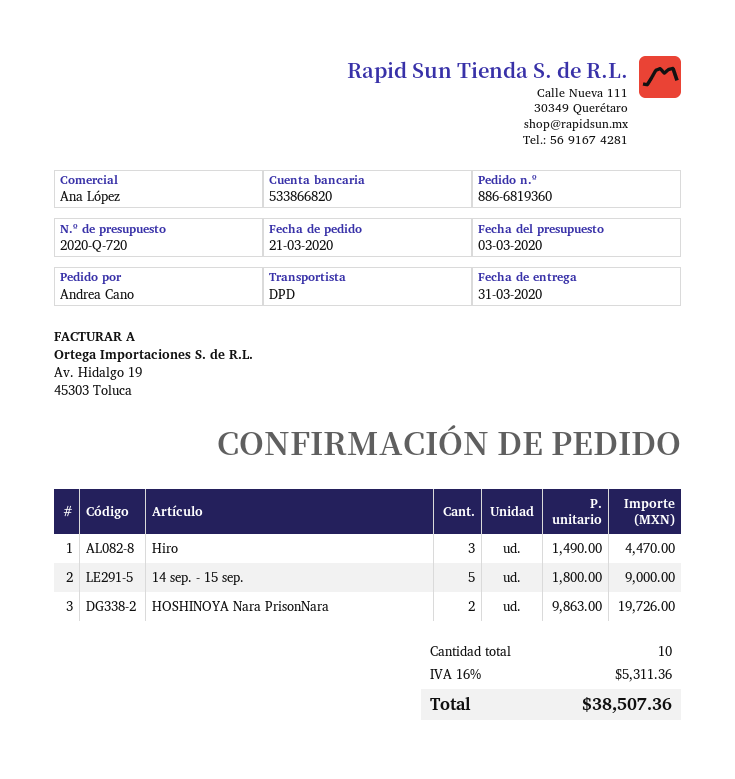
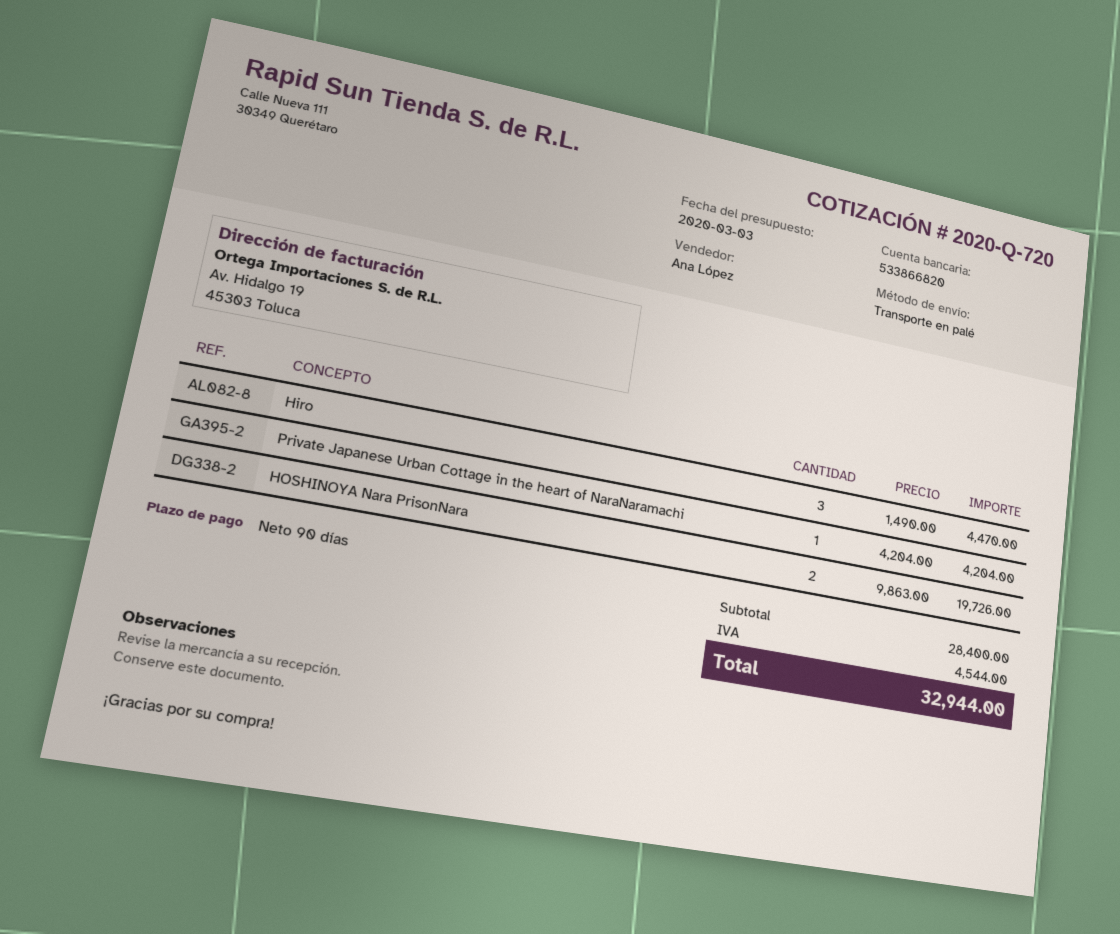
shipping method: DPD -> pallet freight
14 sep. - 15 sep.: 5 x 1800.00 = 9000.00 -> none
Private Japanese Urban Cottage in the heart of NaraNaramachi: none -> 1 x 4204.00 = 4204.00
tax: 5311.36 -> 4544.00
total: 38507.36 -> 32944.00

